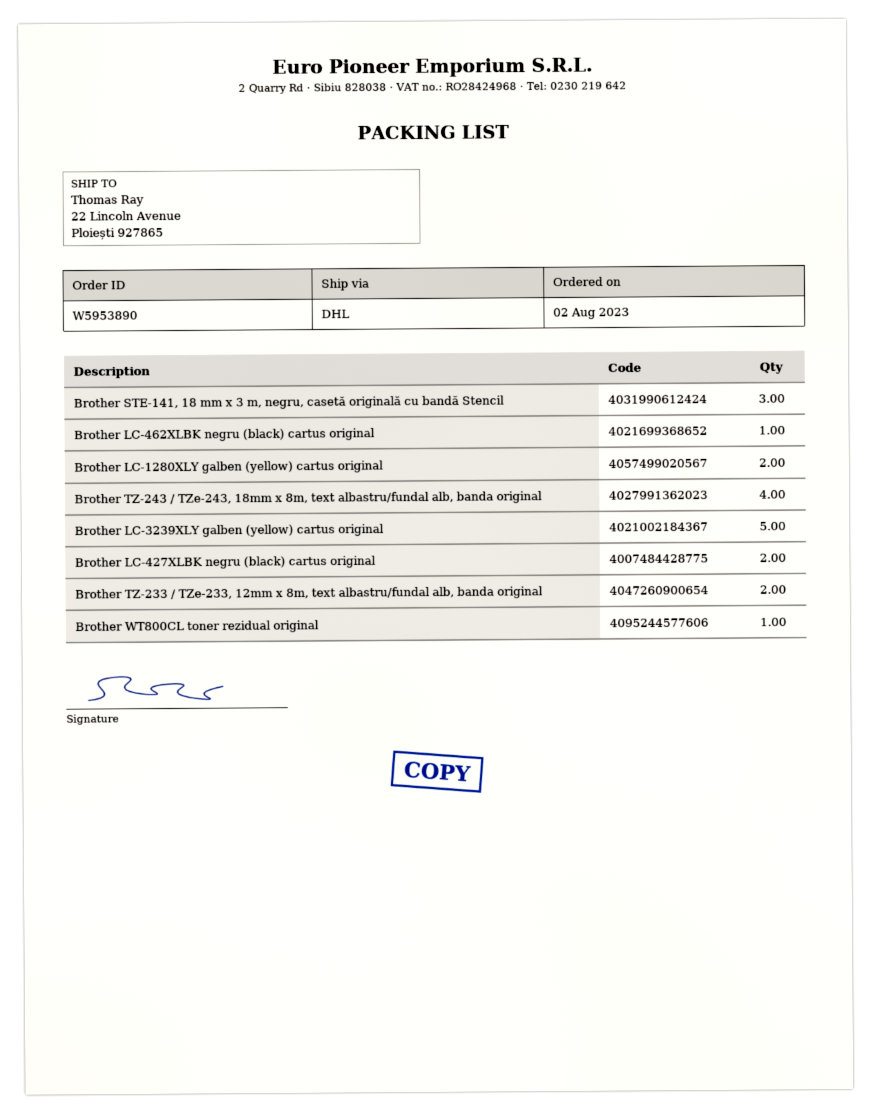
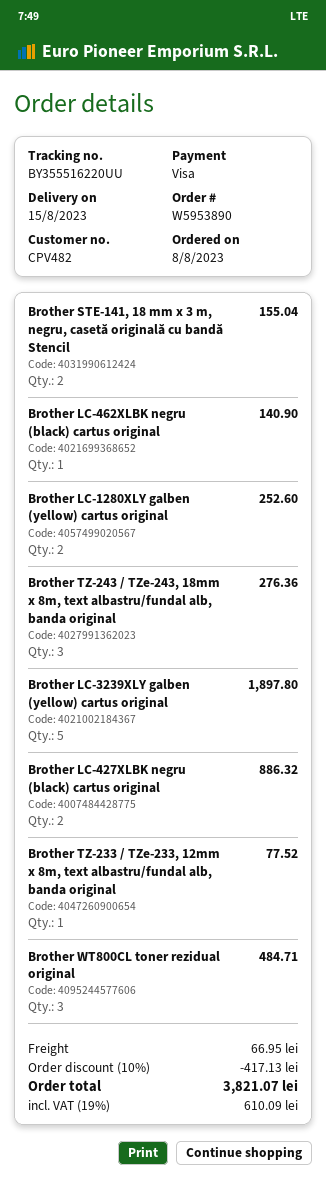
order date: 2023-08-02 -> 2023-08-08
Brother STE-141, 18 mm x 3 m, negru, casetă originală cu bandă Stencil: 3 -> 2
Brother TZ-243 / TZe-243, 18mm x 8m, text albastru/fundal alb, banda original: 4 -> 3
Brother TZ-233 / TZe-233, 12mm x 8m, text albastru/fundal alb, banda original: 2 -> 1
Brother WT800CL toner rezidual original: 1 -> 3

